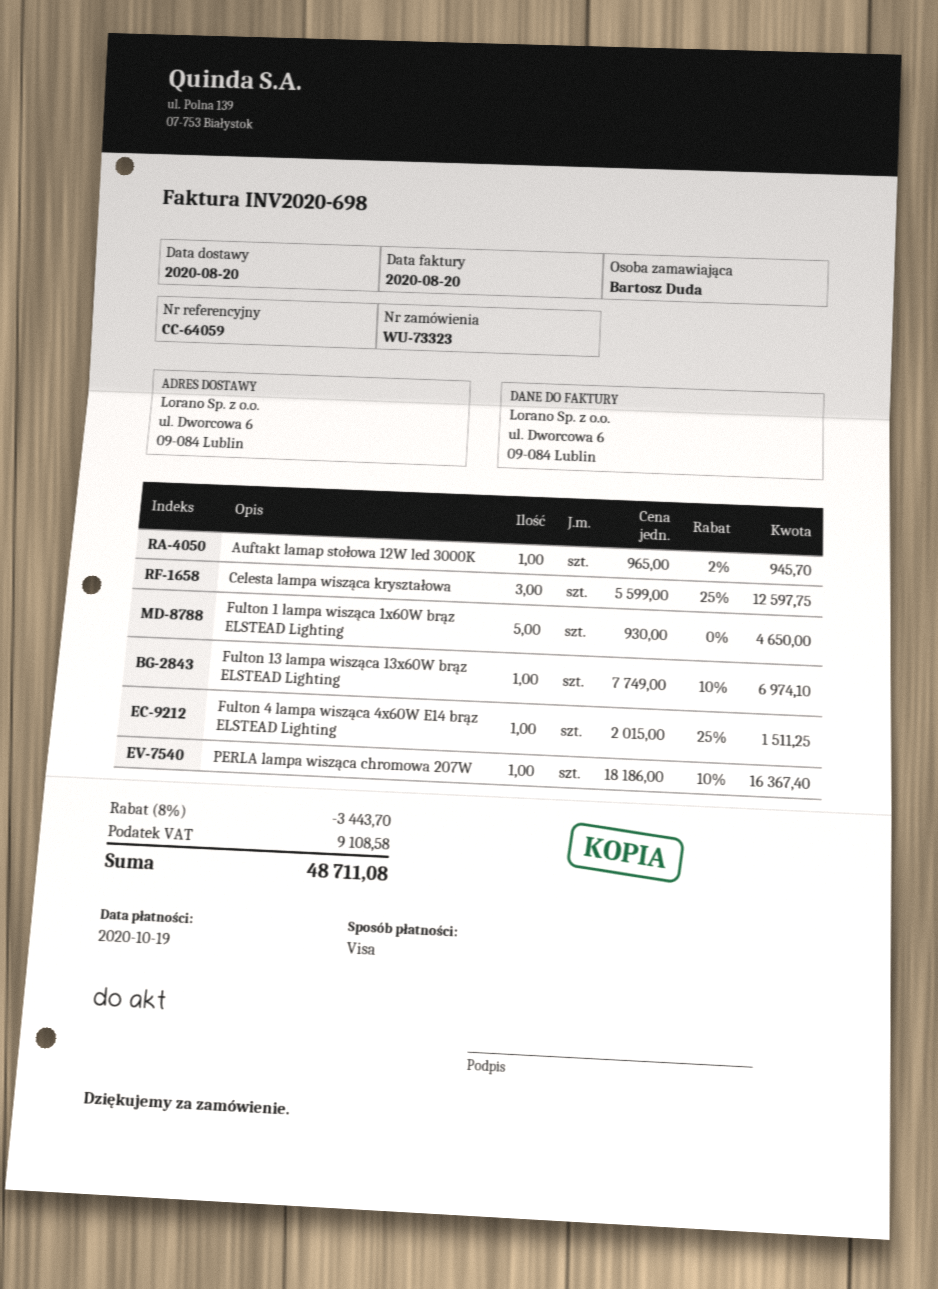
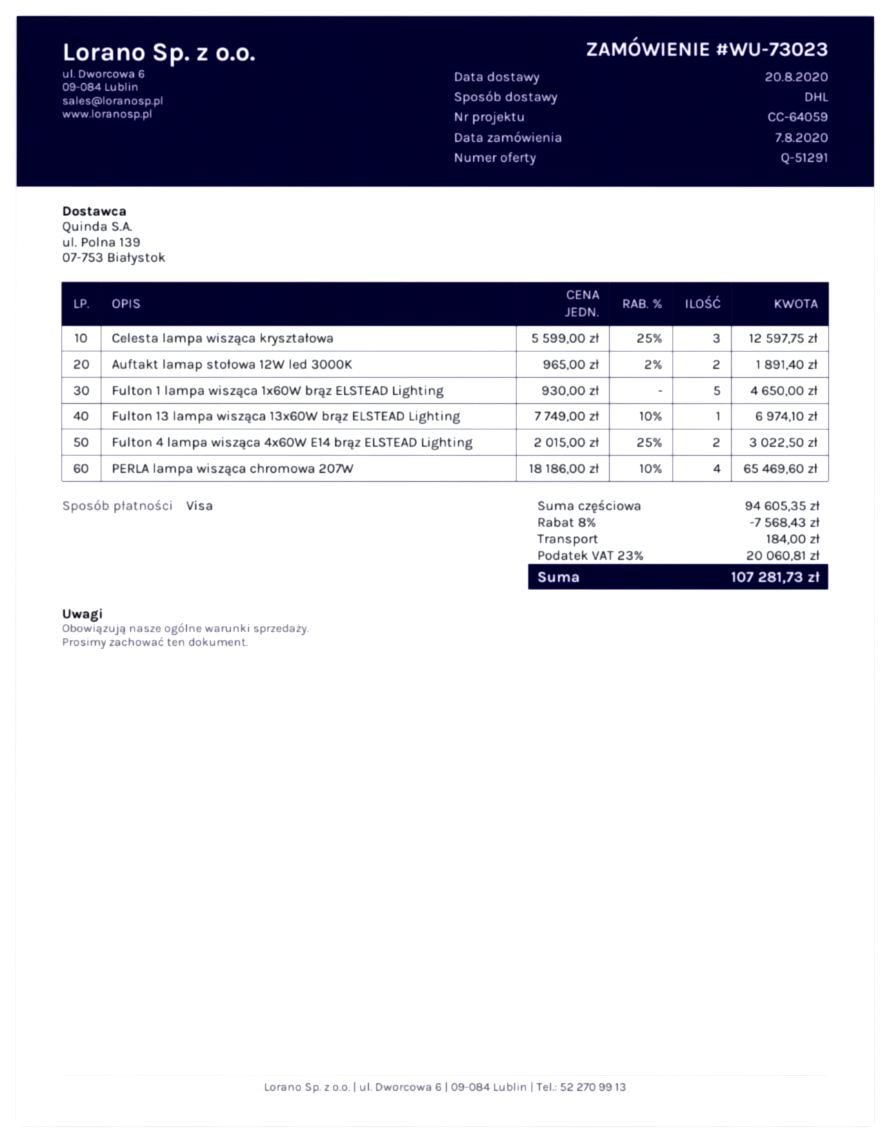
order number: WU-73323 -> WU-73023
Auftakt lamap stołowa 12W led 3000K: 1 x 965.00 - 2% = 945.70 -> 2 x 965.00 - 2% = 1891.40
Fulton 4 lampa wisząca 4x60W E14 brąz ELSTEAD Lighting: 1 x 2015.00 - 25% = 1511.25 -> 2 x 2015.00 - 25% = 3022.50
PERLA lampa wisząca chromowa 207W: 1 x 18186.00 - 10% = 16367.40 -> 4 x 18186.00 - 10% = 65469.60
discount: 8% = 3443.70 -> 8% = 7568.43
shipping: none -> 184.00
tax: 9108.58 -> 20060.81
total: 48711.08 -> 107281.73

